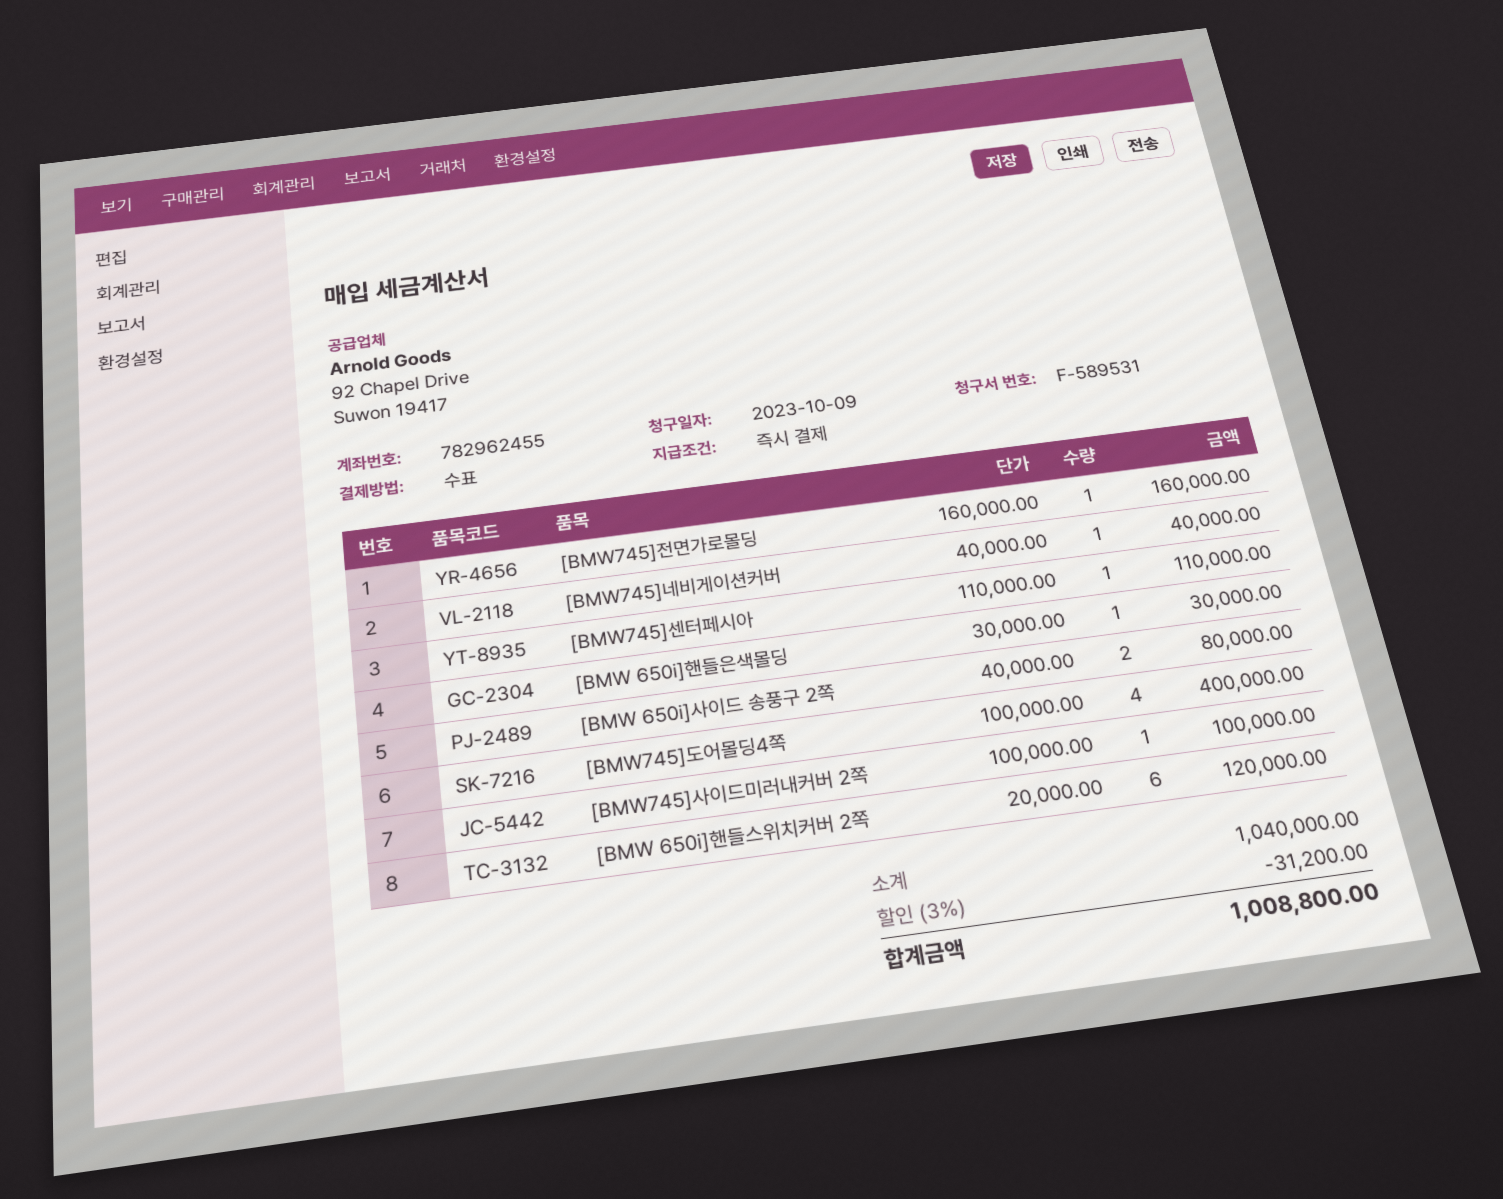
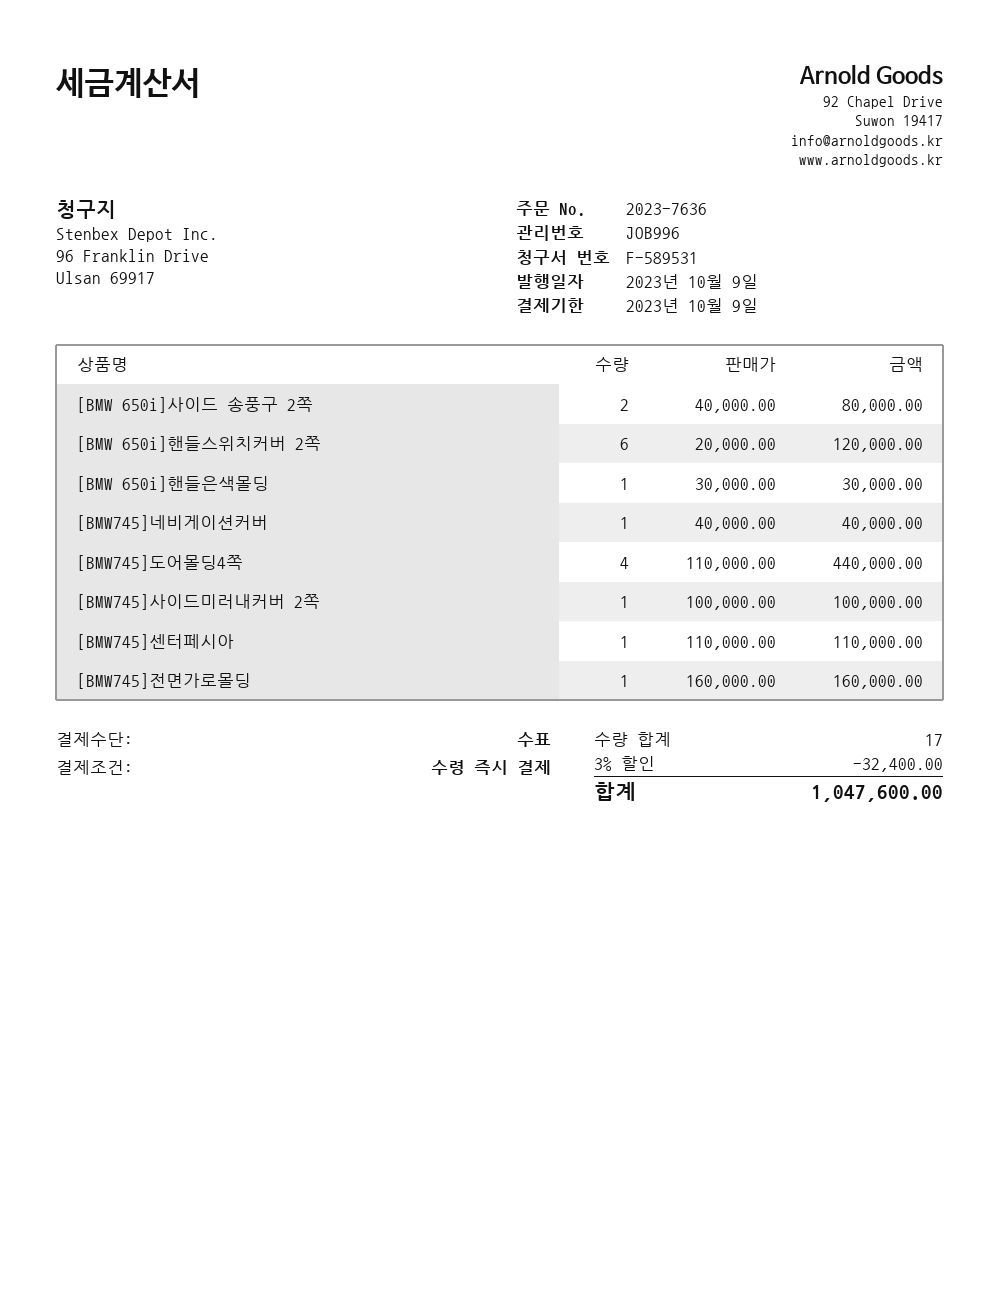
[BMW745]도어몰딩4쪽: 4 x 100000.00 = 400000.00 -> 4 x 110000.00 = 440000.00
discount: 3% = 31200.00 -> 3% = 32400.00
total: 1008800.00 -> 1047600.00

